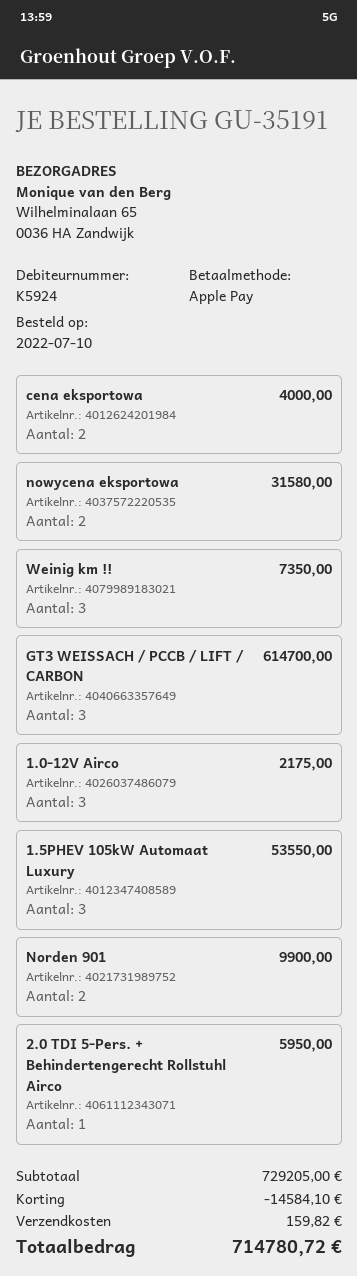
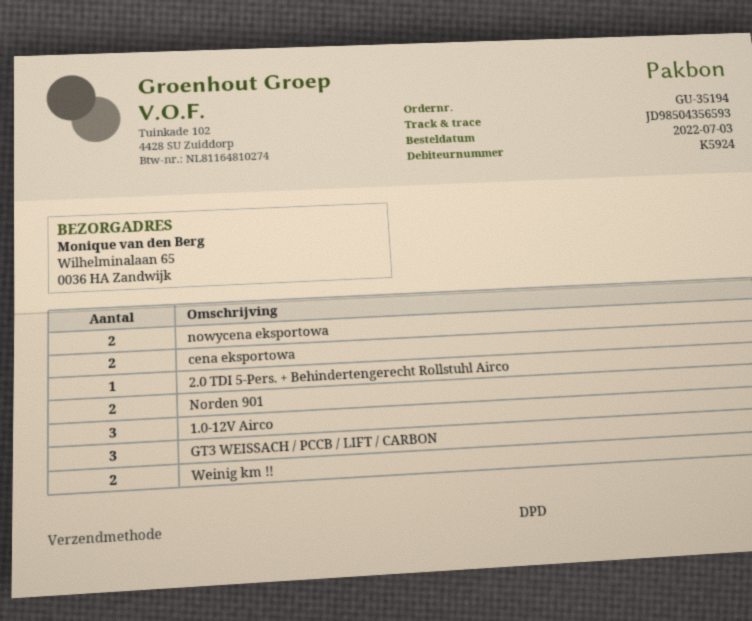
order number: GU-35191 -> GU-35194
order date: 2022-07-10 -> 2022-07-03
Weinig km !!: 3 -> 2
1.5PHEV 105kW Automaat Luxury: 3 -> none

